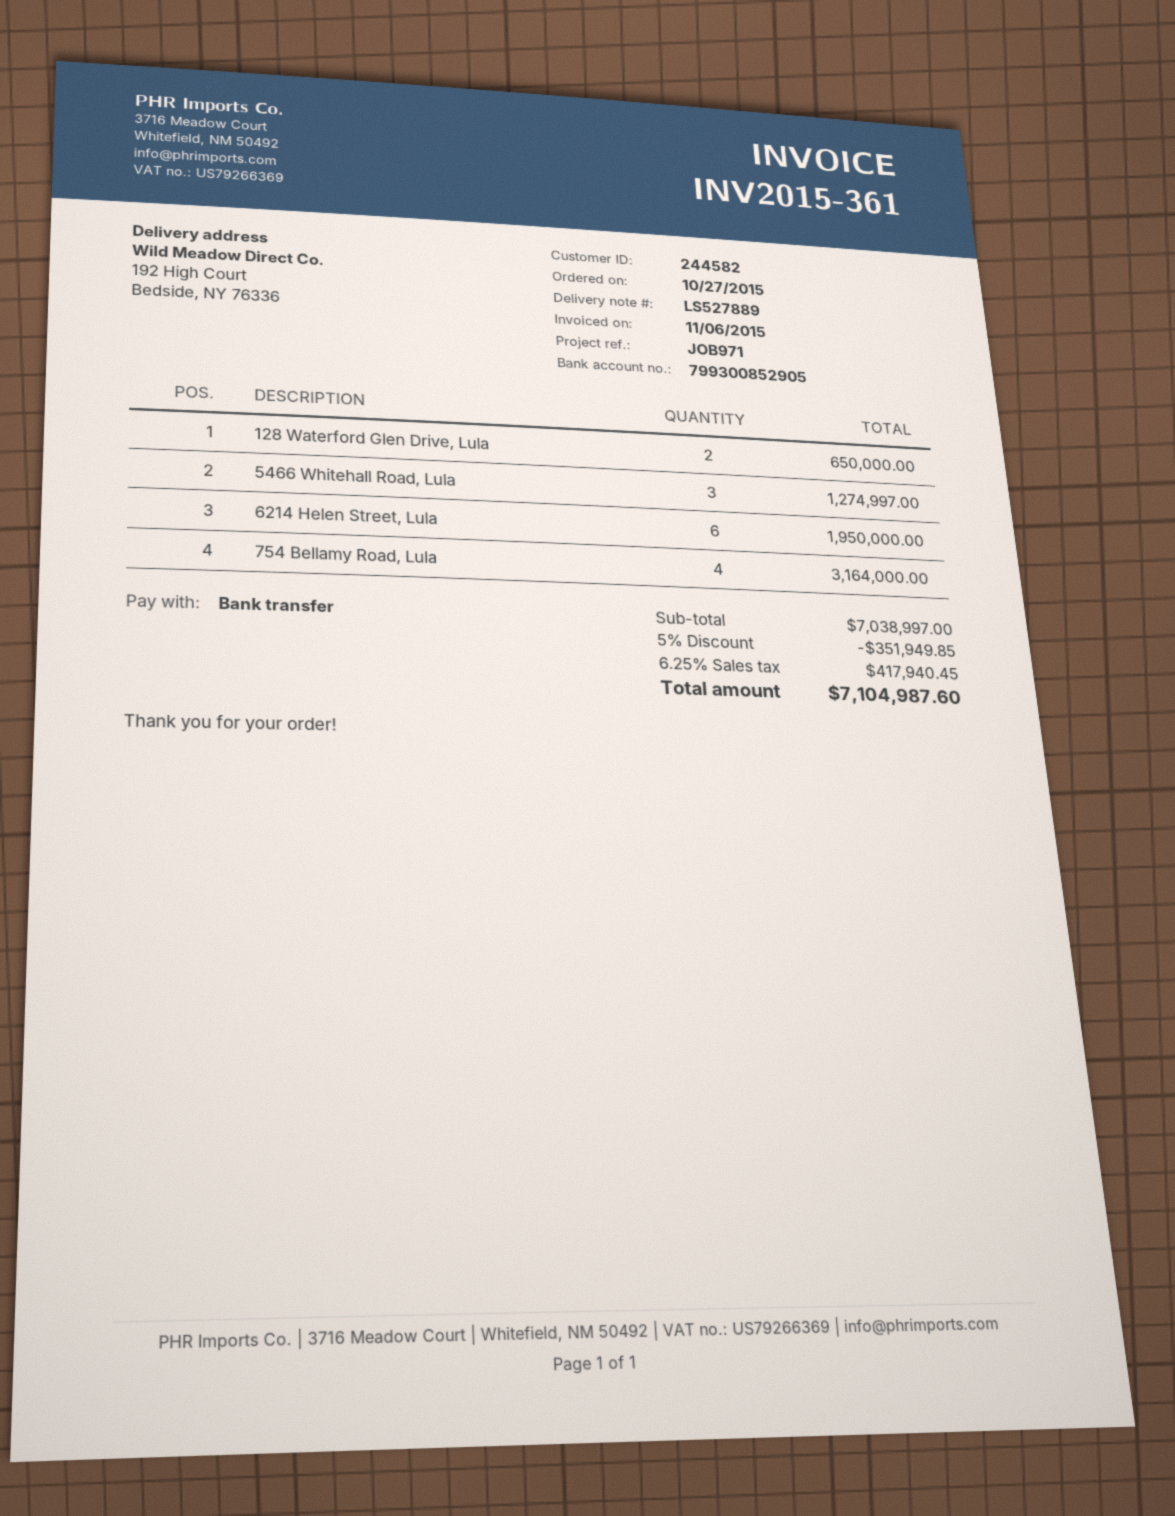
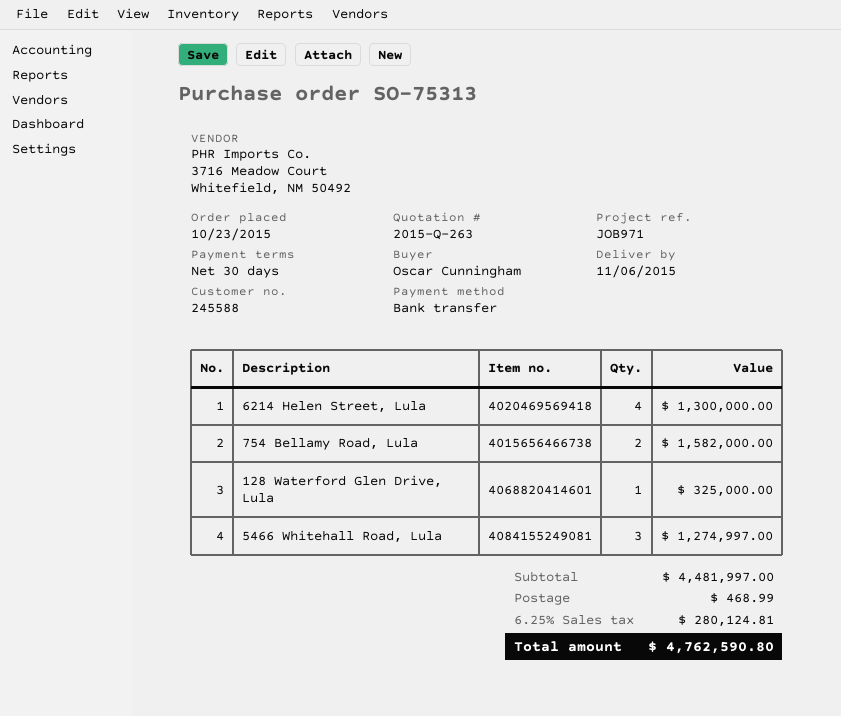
order date: 2015-10-27 -> 2015-10-23
customer number: 244582 -> 245588
128 Waterford Glen Drive, Lula: 2 for 650000.00 -> 1 for 325000.00
6214 Helen Street, Lula: 6 for 1950000.00 -> 4 for 1300000.00
754 Bellamy Road, Lula: 4 for 3164000.00 -> 2 for 1582000.00
subtotal: 7038997.00 -> 4481997.00
discount: 5% = 351949.85 -> none
shipping: none -> 468.99
tax: 6.25% = 417940.45 -> 6.25% = 280124.81
total: 7104987.60 -> 4762590.80

